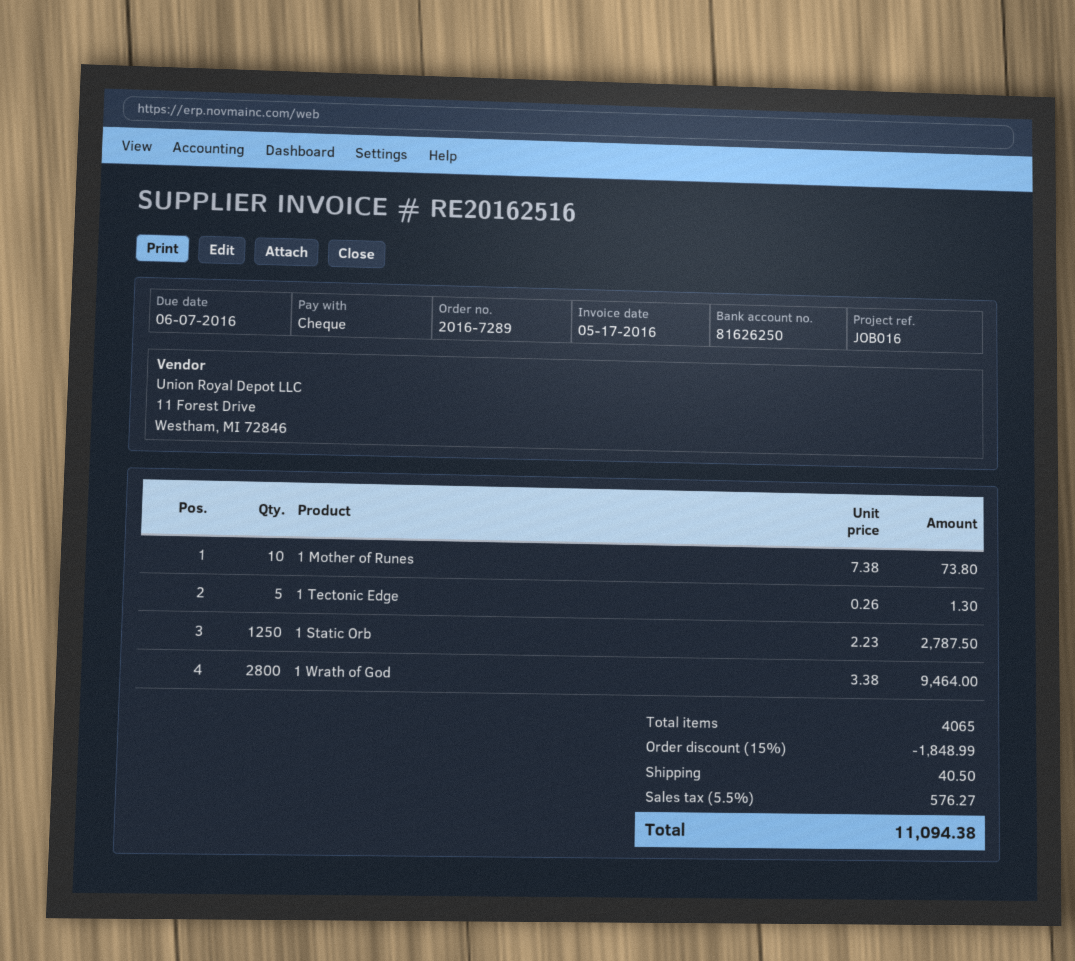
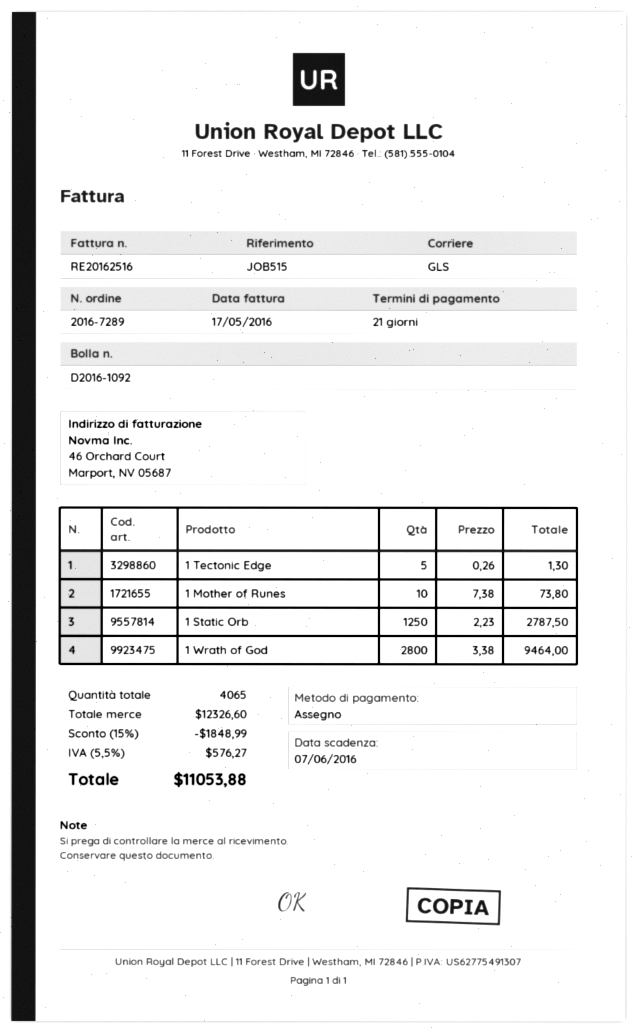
reference: JOB016 -> JOB515
shipping: 40.50 -> none
total: 11094.38 -> 11053.88

